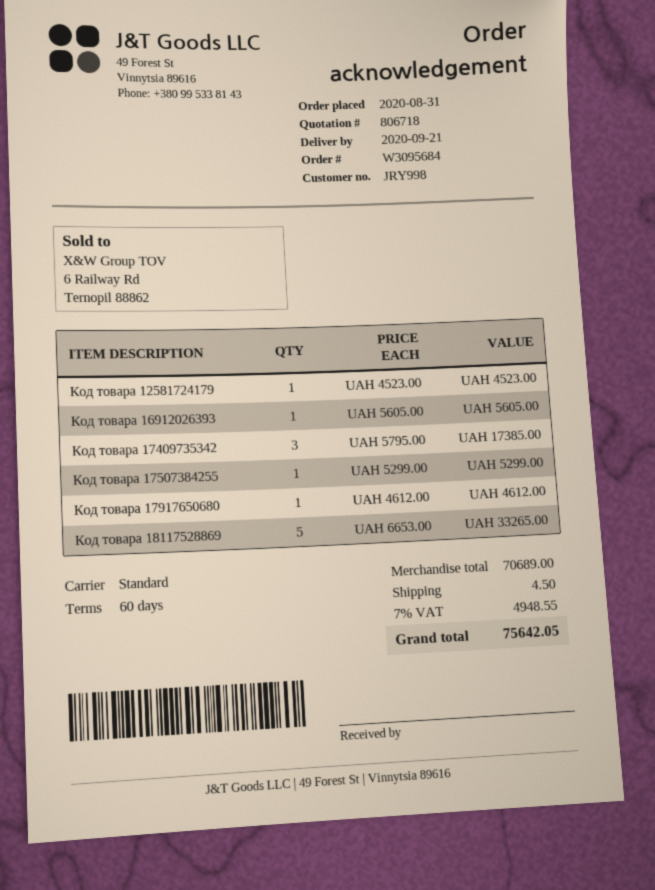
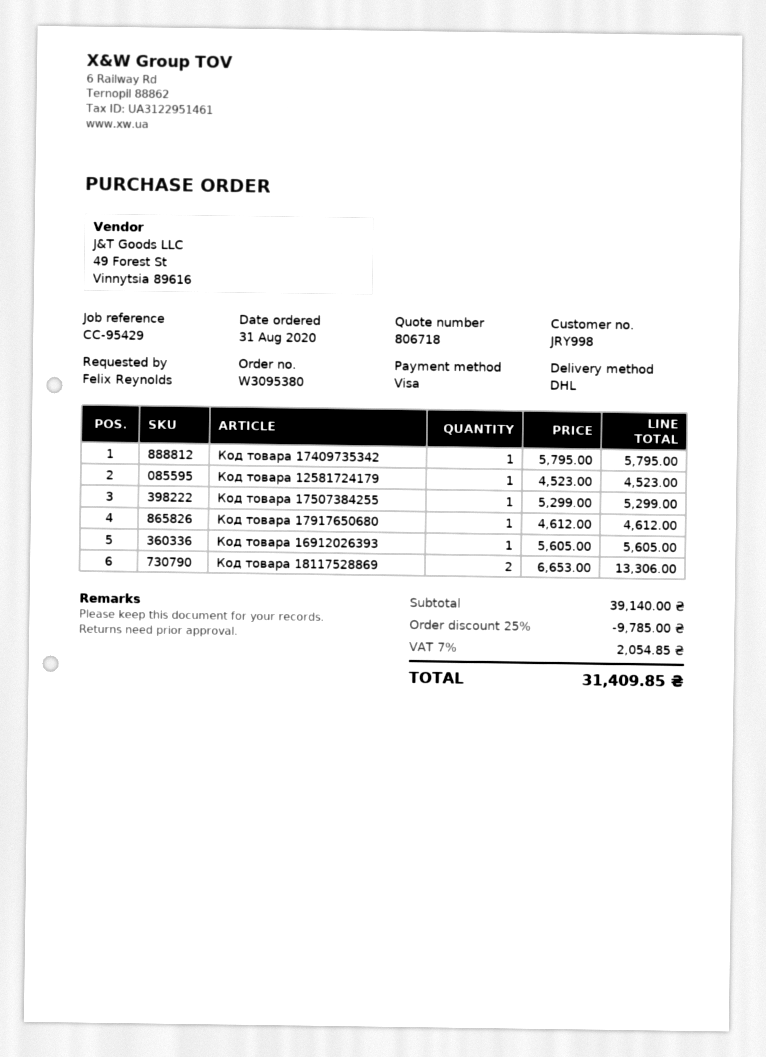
order number: W3095684 -> W3095380
shipping method: standard -> DHL
Код товара 17409735342: 3 x 5795.00 = 17385.00 -> 1 x 5795.00 = 5795.00
Код товара 18117528869: 5 x 6653.00 = 33265.00 -> 2 x 6653.00 = 13306.00
subtotal: 70689.00 -> 39140.00
discount: none -> 25% = 9785.00
shipping: 4.50 -> none
tax: 7% = 4948.55 -> 7% = 2054.85
total: 75642.05 -> 31409.85

